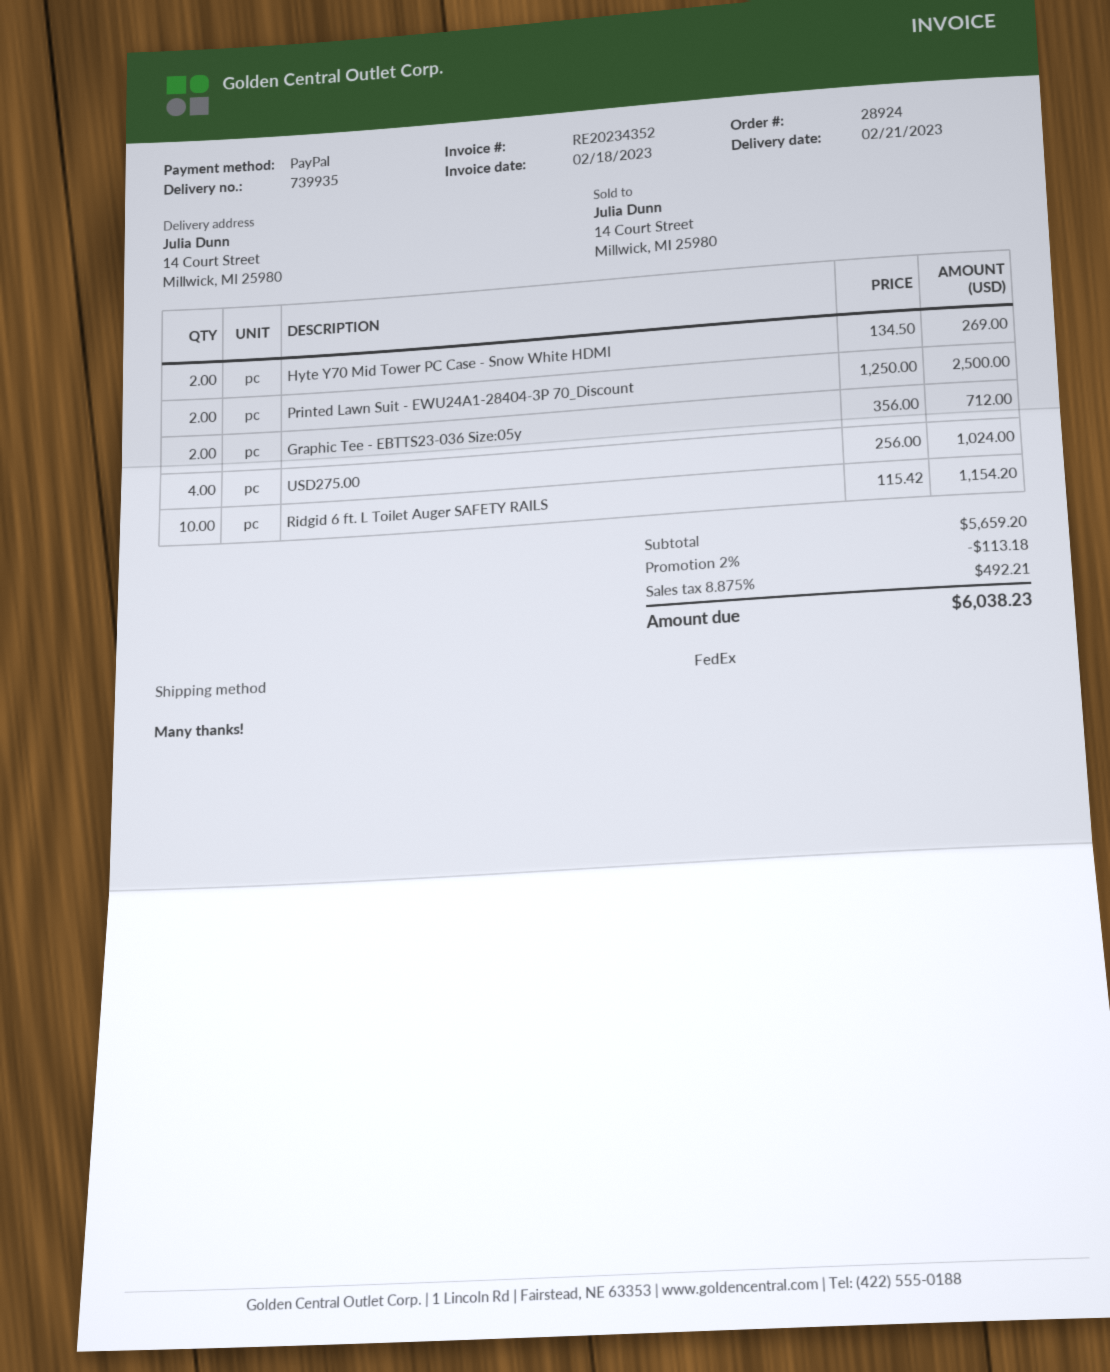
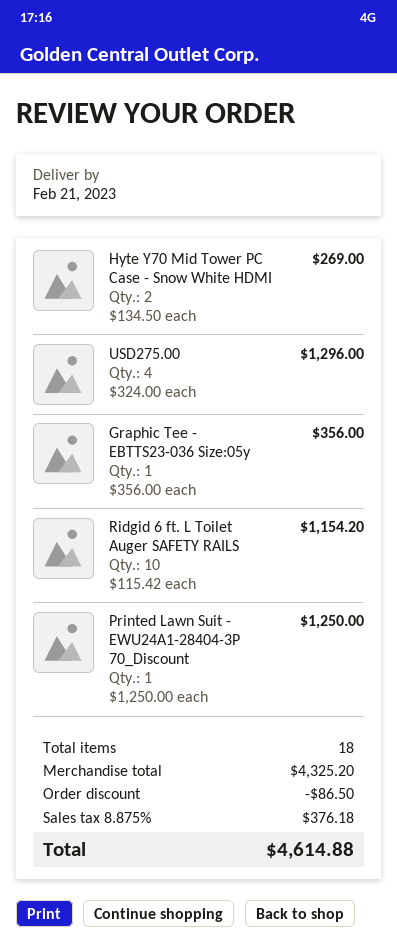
Printed Lawn Suit - EWU24A1-28404-3P 70_Discount: 2 x 1250.00 = 2500.00 -> 1 x 1250.00 = 1250.00
Graphic Tee - EBTTS23-036 Size:05y: 2 x 356.00 = 712.00 -> 1 x 356.00 = 356.00
USD275.00: 4 x 256.00 = 1024.00 -> 4 x 324.00 = 1296.00
subtotal: 5659.20 -> 4325.20
discount: 113.18 -> 86.50
tax: 8.875% = 492.21 -> 8.875% = 376.18
total: 6038.23 -> 4614.88

